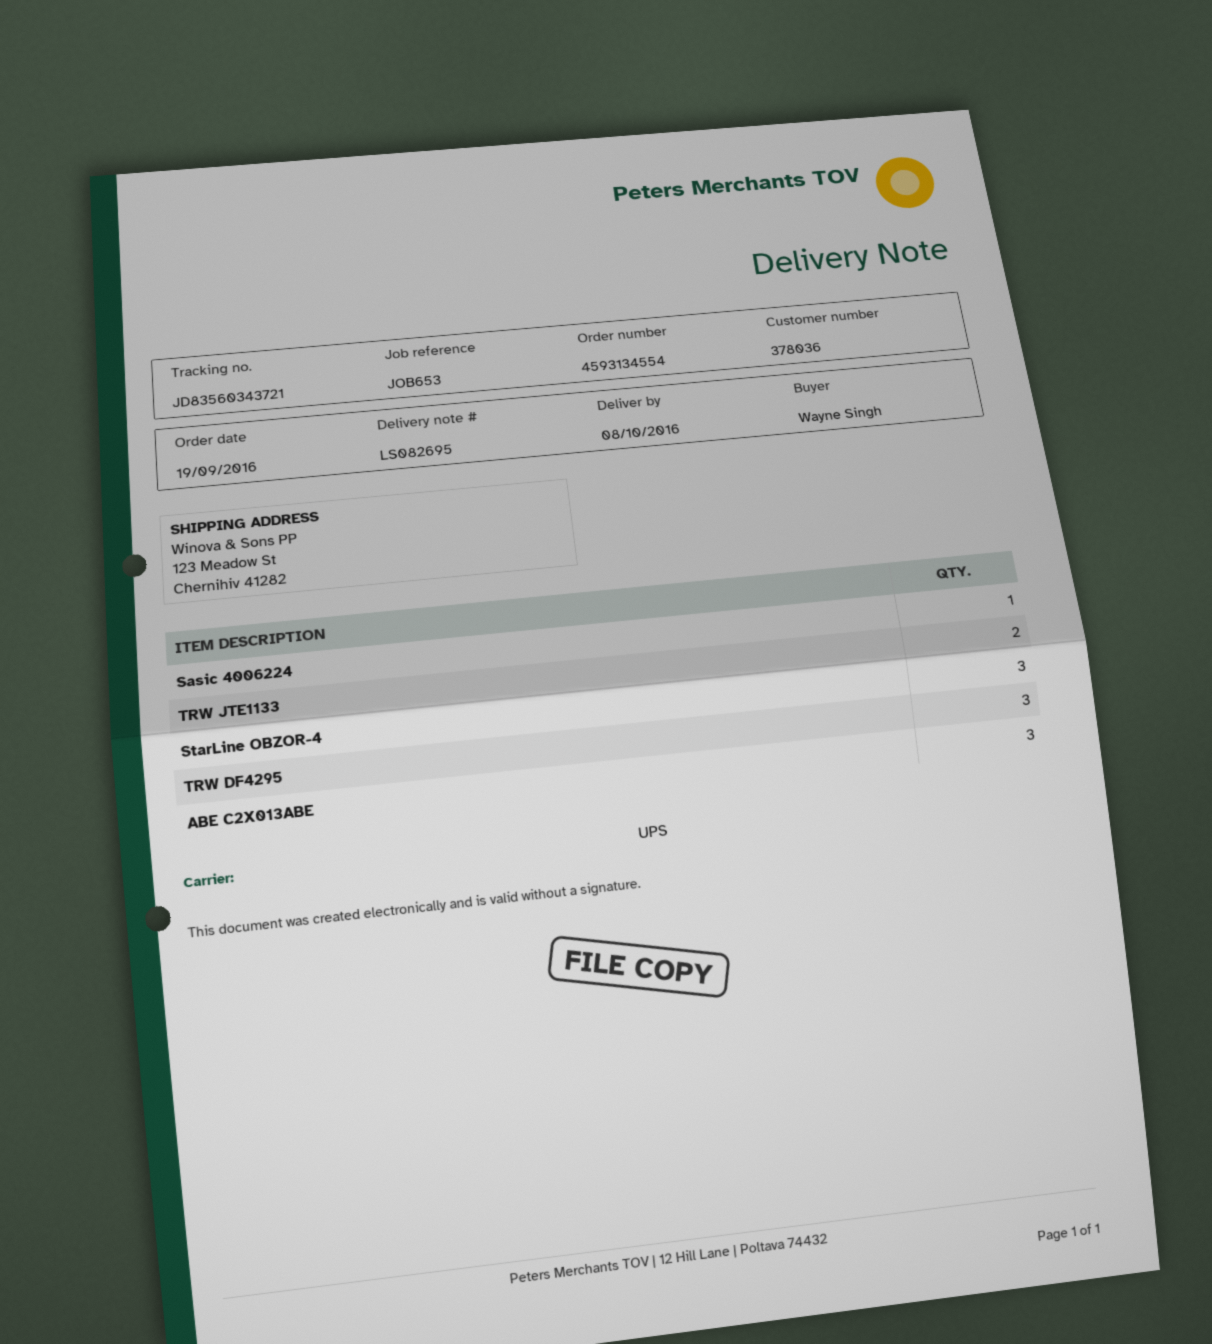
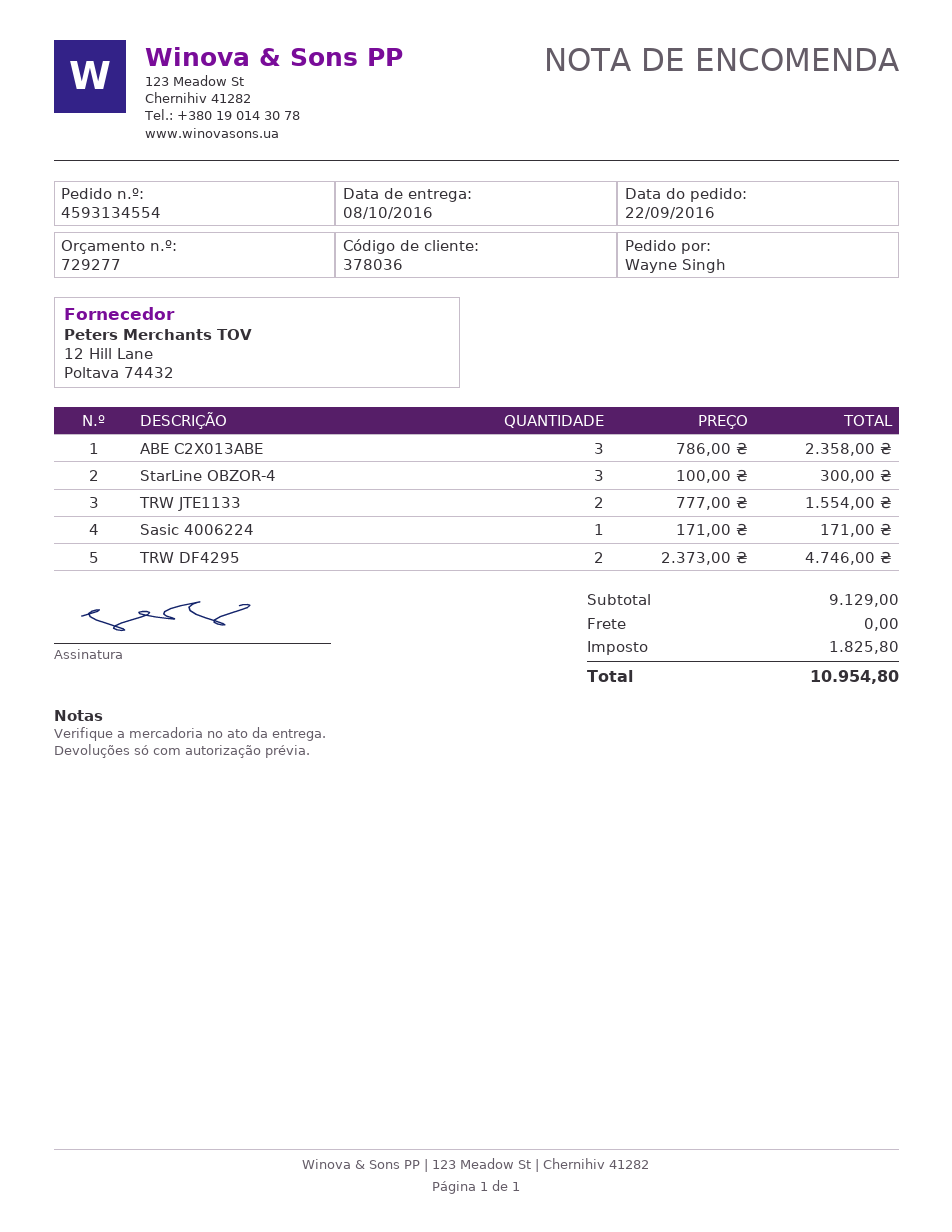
order date: 2016-09-19 -> 2016-09-22
TRW DF4295: 3 -> 2

